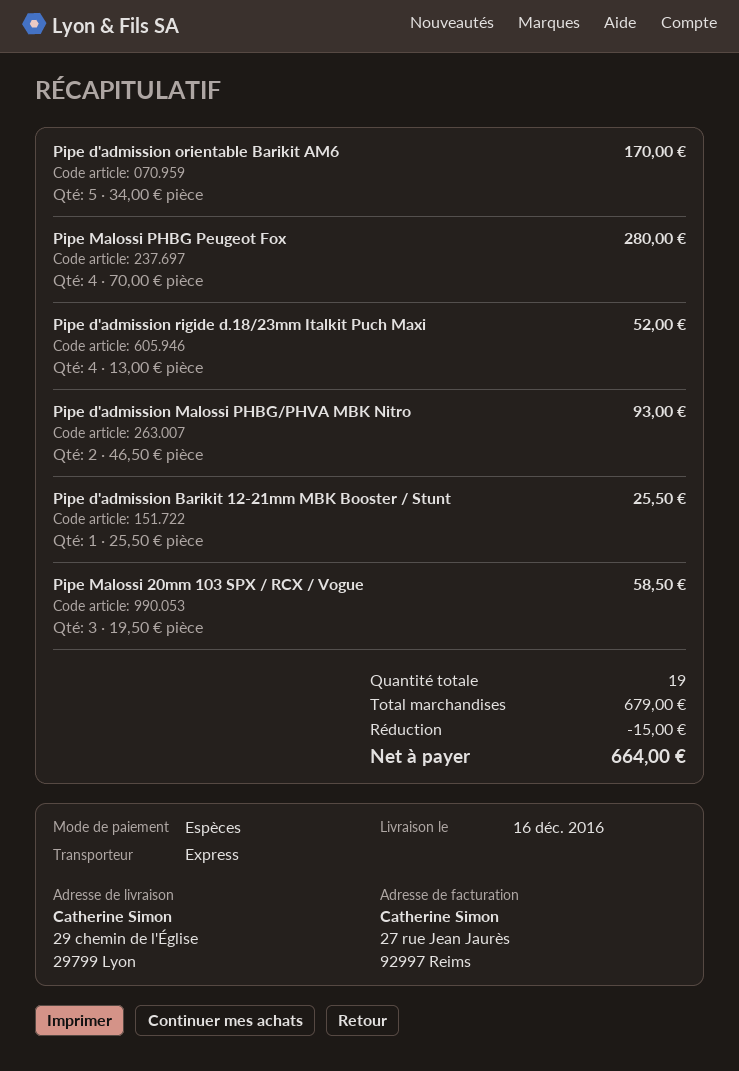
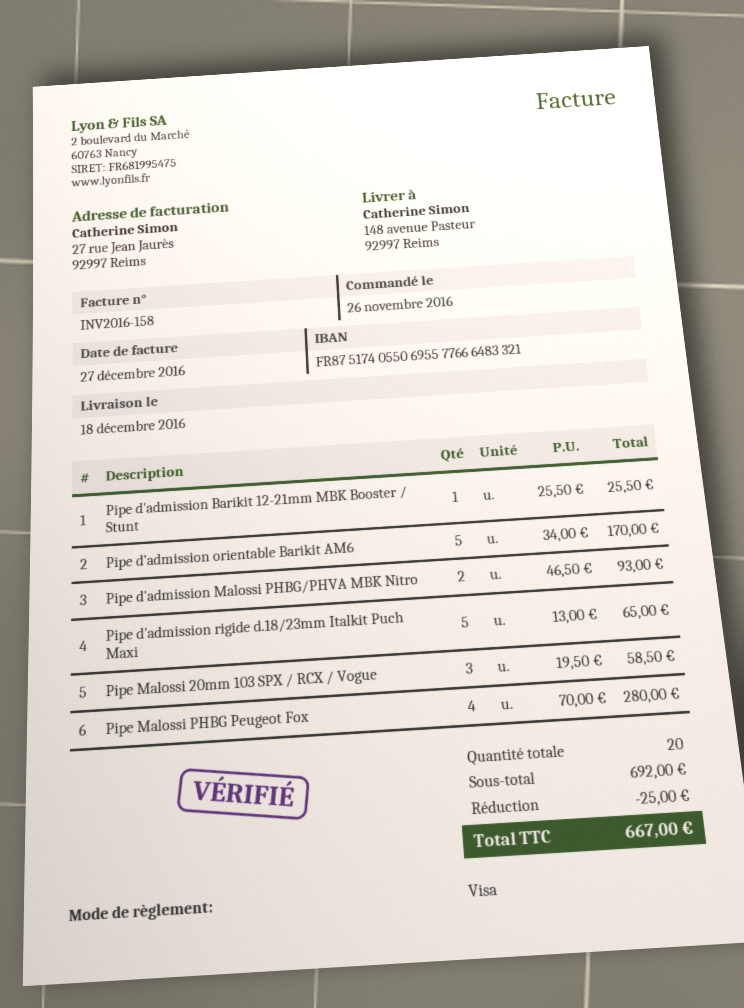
delivery date: 2016-12-16 -> 2016-12-18
payment method: cash -> Visa
ship to: 29 chemin de l'Église, 29799 Lyon -> 148 avenue Pasteur, 92997 Reims
Pipe d'admission rigide d.18/23mm Italkit Puch Maxi: 4 x 13.00 = 52.00 -> 5 x 13.00 = 65.00
total quantity: 19 -> 20
subtotal: 679.00 -> 692.00
discount: 15.00 -> 25.00
total: 664.00 -> 667.00

